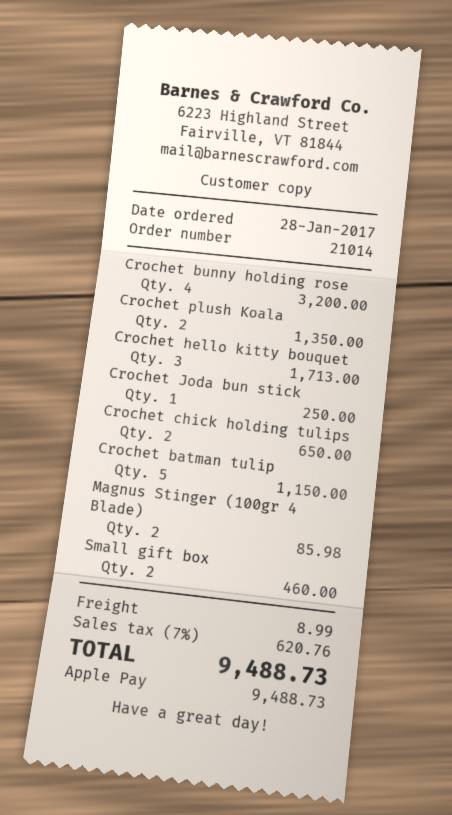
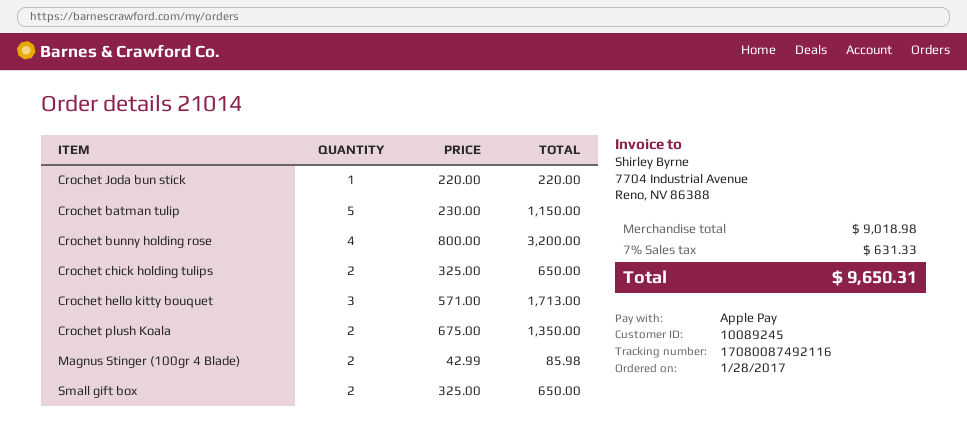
Crochet Joda bun stick: 1 for 250.00 -> 1 for 220.00
Small gift box: 2 for 460.00 -> 2 for 650.00
shipping: 8.99 -> none
tax: 7% = 620.76 -> 7% = 631.33
total: 9488.73 -> 9650.31

